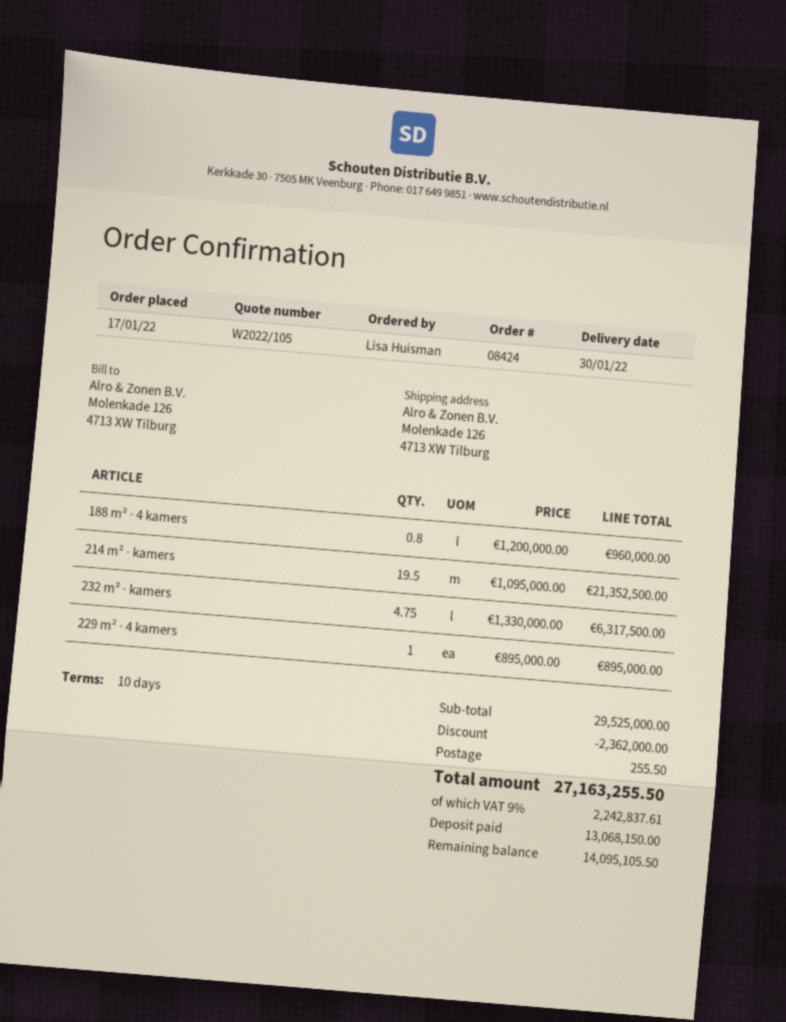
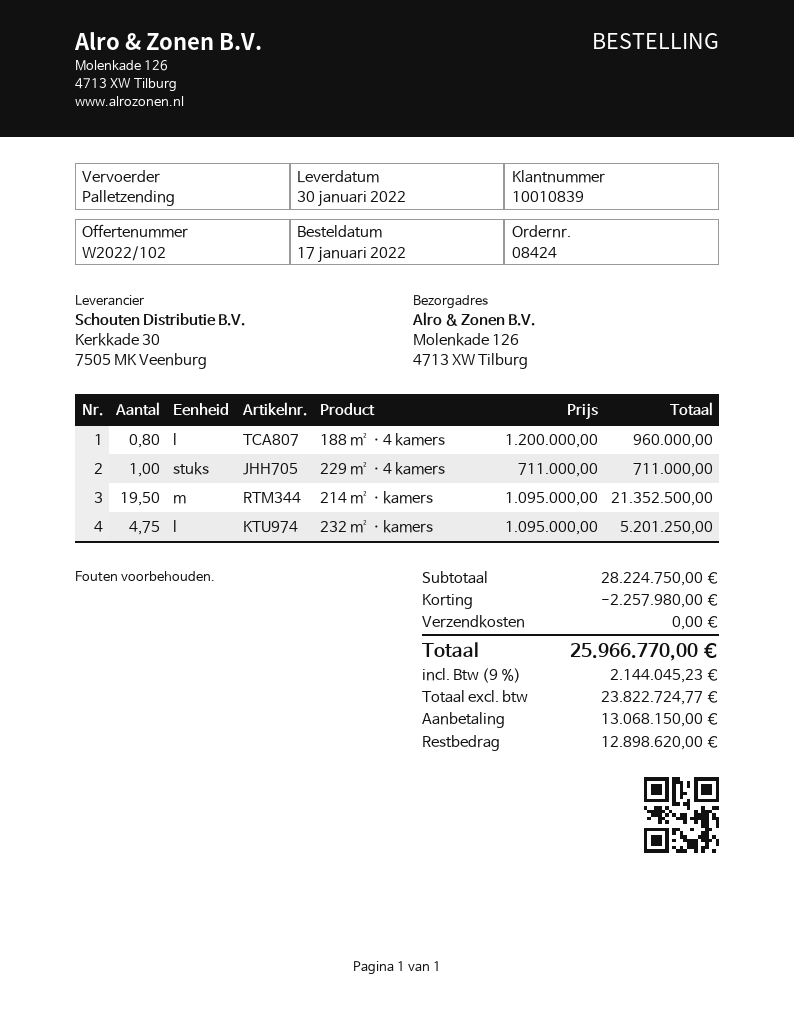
quote number: W2022/105 -> W2022/102
232 m² · kamers: 4.75 x 1330000.00 = 6317500.00 -> 4.75 x 1095000.00 = 5201250.00
229 m² · 4 kamers: 1 x 895000.00 = 895000.00 -> 1 x 711000.00 = 711000.00
subtotal: 29525000.00 -> 28224750.00
discount: 2362000.00 -> 2257980.00
shipping: 255.50 -> 0.00
tax: 9% = 2242837.61 -> 9% = 2144045.23
total: 27163255.50 -> 25966770.00
balance: 14095105.50 -> 12898620.00

